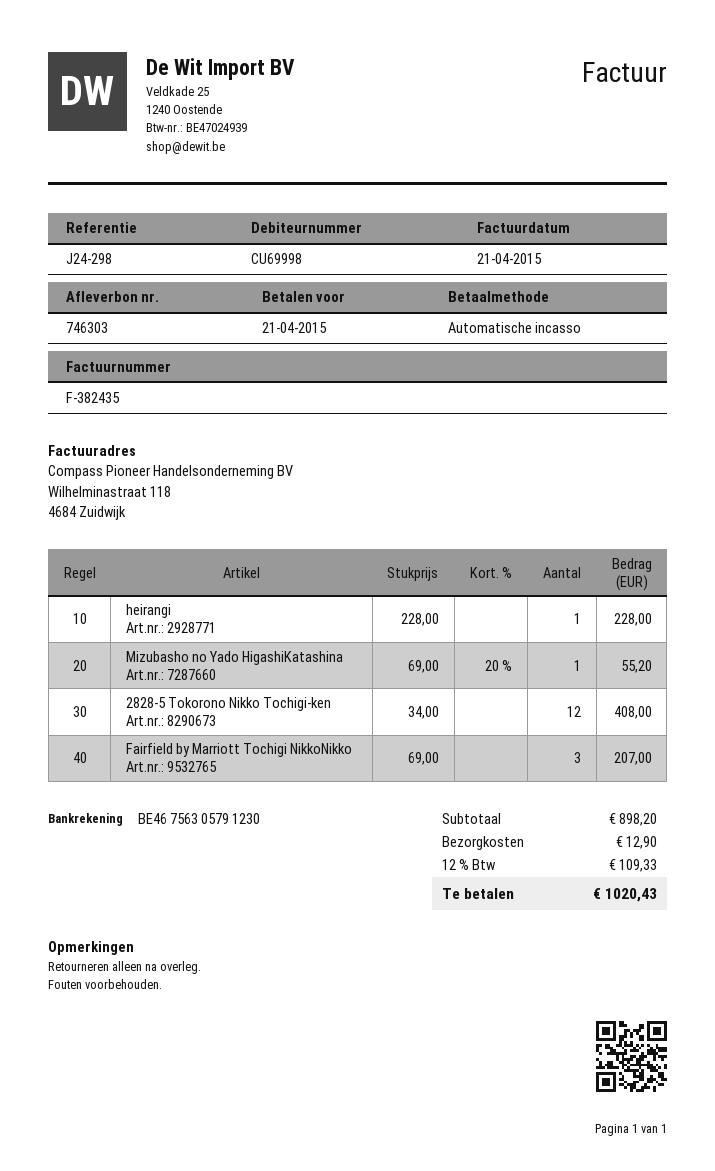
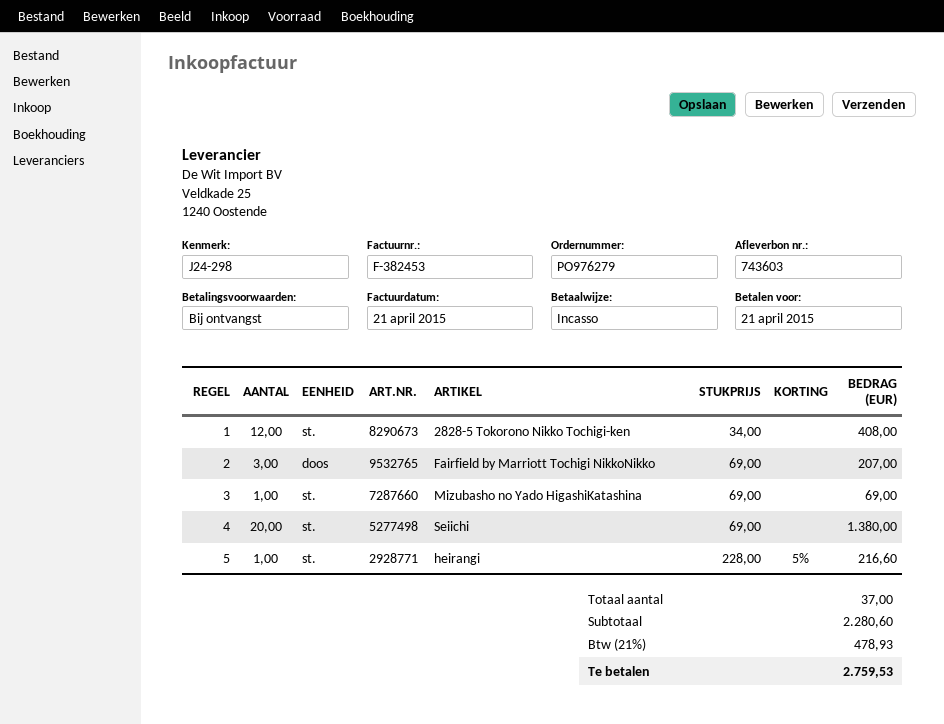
delivery note number: 746303 -> 743603
invoice number: F-382435 -> F-382453
heirangi: 1 x 228.00 = 228.00 -> 1 x 228.00 - 5% = 216.60
Mizubasho no Yado HigashiKatashina: 1 x 69.00 - 20% = 55.20 -> 1 x 69.00 = 69.00
Seiichi: none -> 20 x 69.00 = 1380.00
subtotal: 898.20 -> 2280.60
shipping: 12.90 -> none
tax: 12% = 109.33 -> 21% = 478.93
total: 1020.43 -> 2759.53

